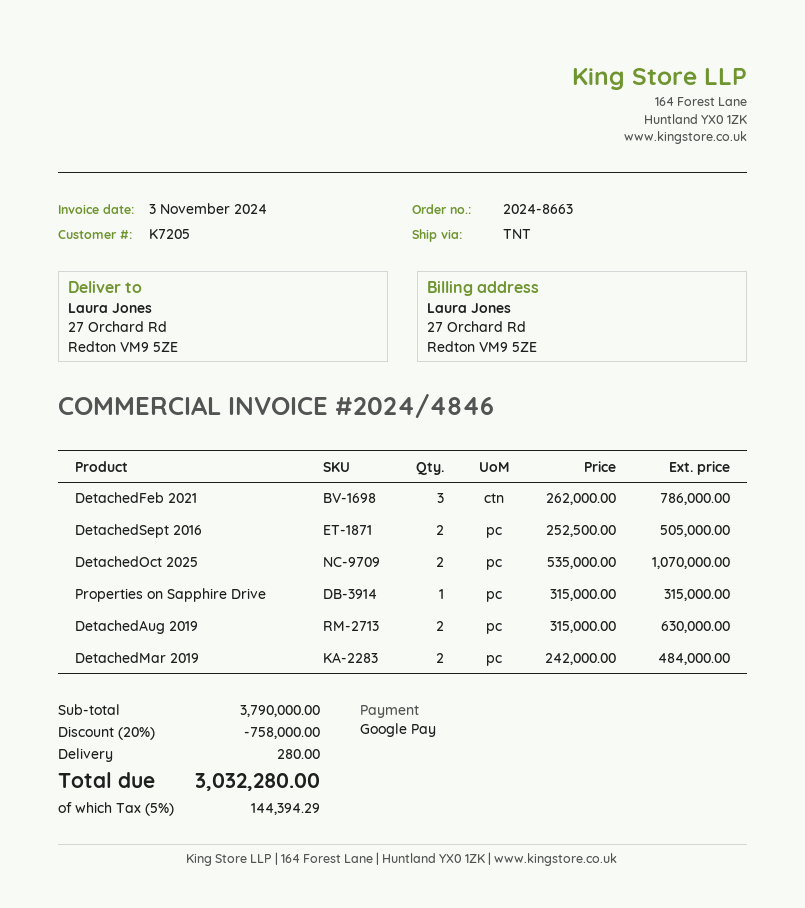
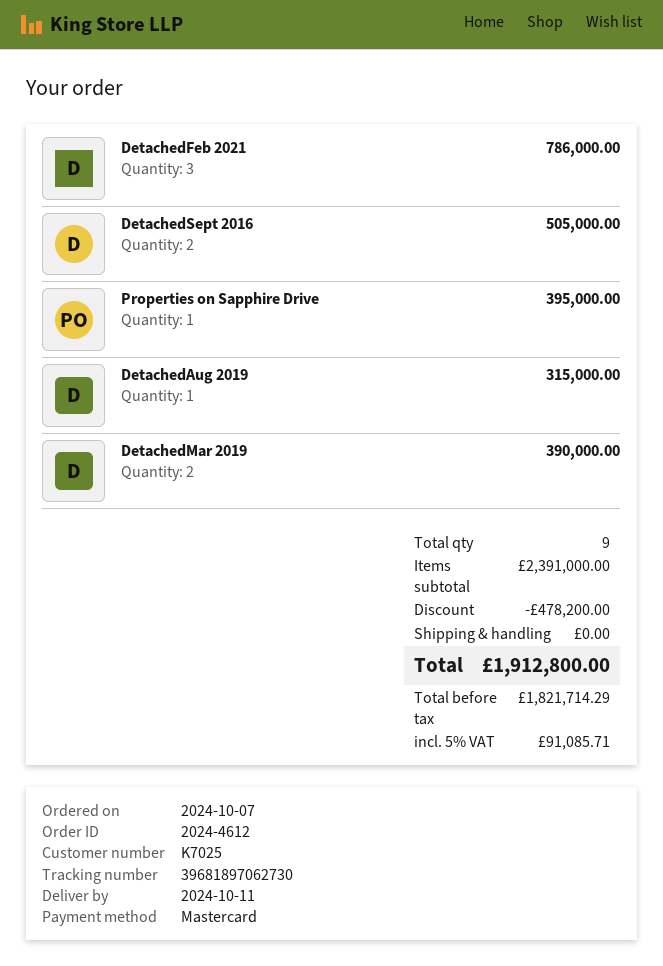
order number: 2024-8663 -> 2024-4612
customer number: K7205 -> K7025
payment method: Google Pay -> Mastercard
DetachedOct 2025: 2 for 1070000.00 -> none
Properties on Sapphire Drive: 1 for 315000.00 -> 1 for 395000.00
DetachedAug 2019: 2 for 630000.00 -> 1 for 315000.00
DetachedMar 2019: 2 for 484000.00 -> 2 for 390000.00
subtotal: 3790000.00 -> 2391000.00
discount: 758000.00 -> 478200.00
shipping: 280.00 -> 0.00
tax: 5% = 144394.29 -> 5% = 91085.71
total: 3032280.00 -> 1912800.00

